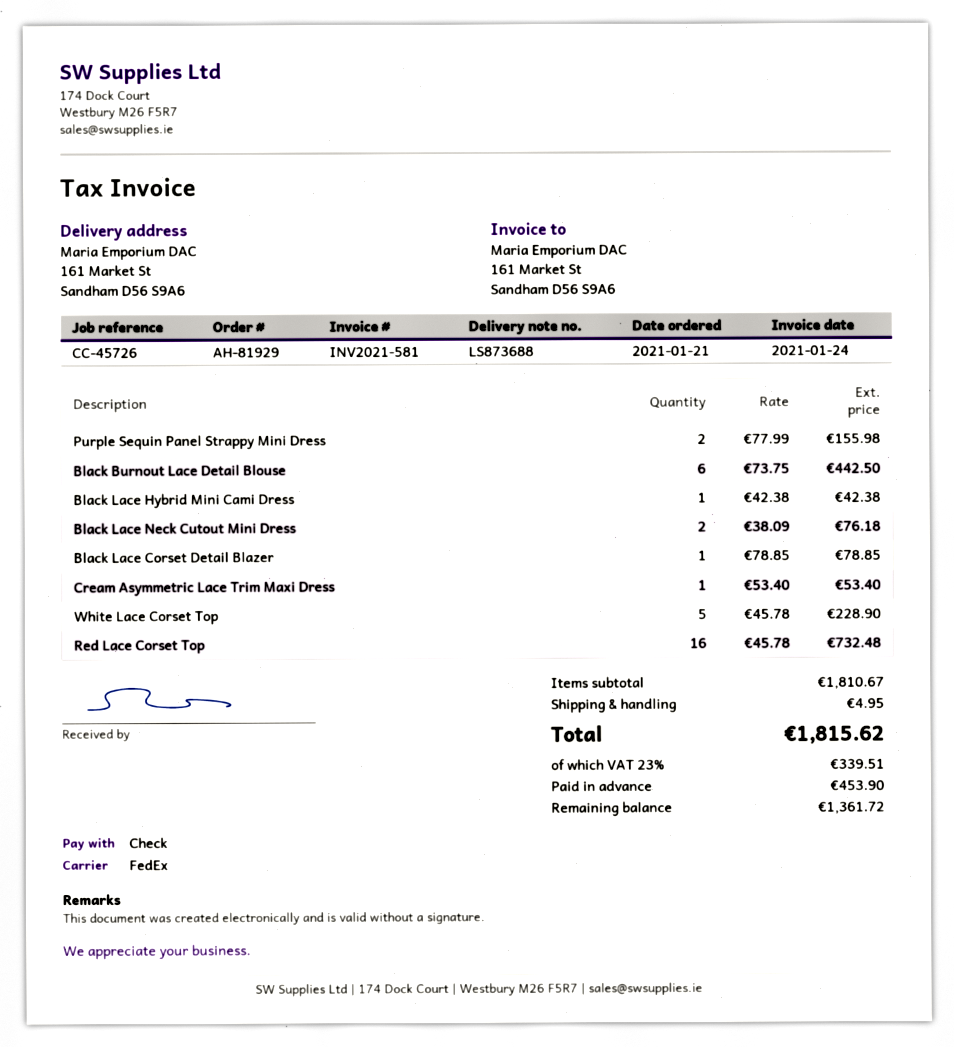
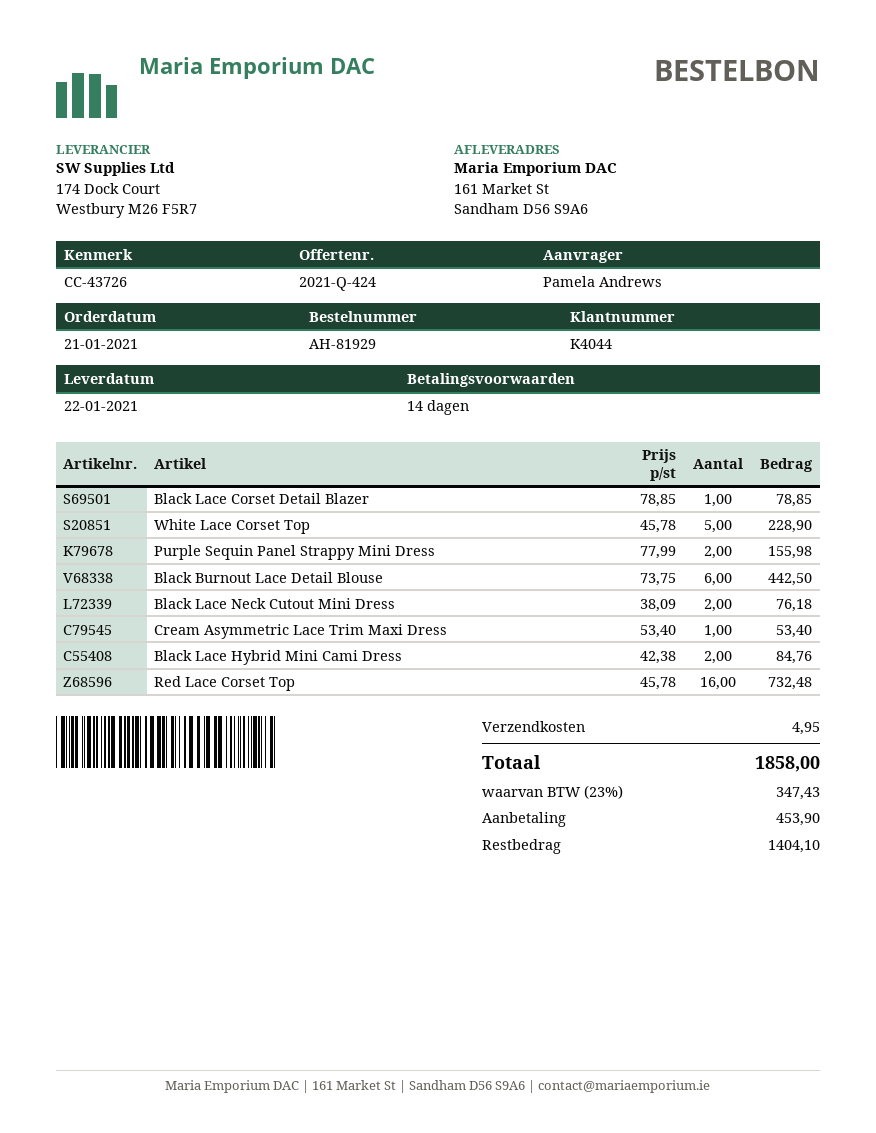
reference: CC-45726 -> CC-43726
Black Lace Hybrid Mini Cami Dress: 1 x 42.38 = 42.38 -> 2 x 42.38 = 84.76
tax: 23% = 339.51 -> 23% = 347.43
total: 1815.62 -> 1858.00
balance: 1361.72 -> 1404.10

